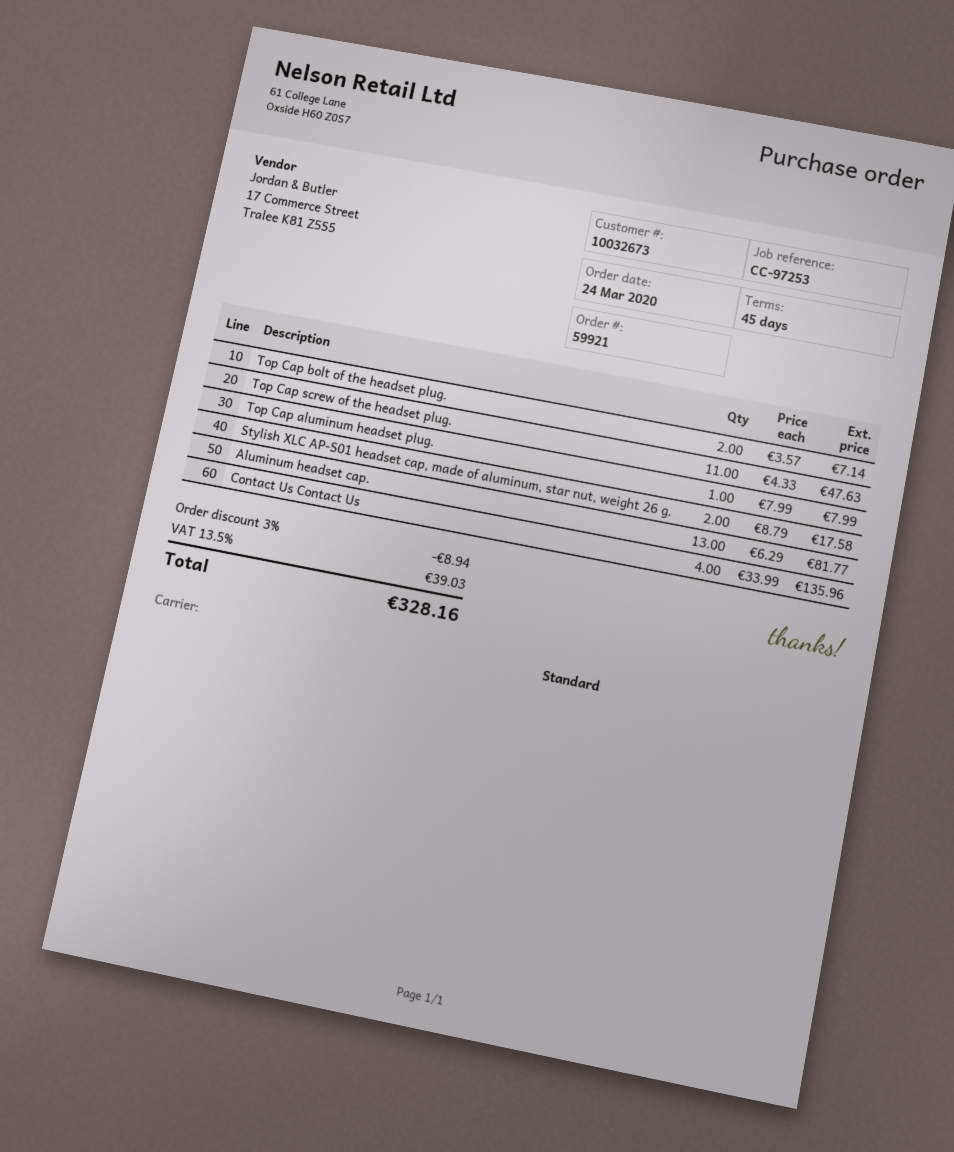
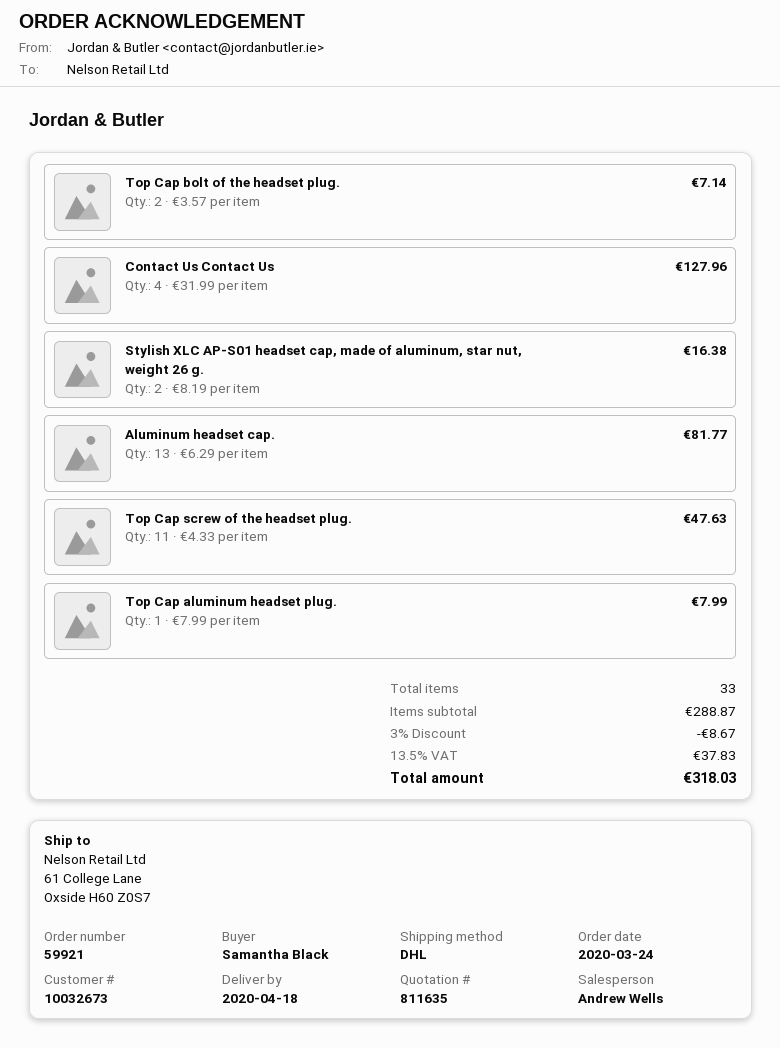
shipping method: standard -> DHL
Stylish XLC AP-S01 headset cap, made of aluminum, star nut, weight 26 g.: 2 x 8.79 = 17.58 -> 2 x 8.19 = 16.38
Contact Us Contact Us: 4 x 33.99 = 135.96 -> 4 x 31.99 = 127.96
discount: 3% = 8.94 -> 3% = 8.67
tax: 13.5% = 39.03 -> 13.5% = 37.83
total: 328.16 -> 318.03

